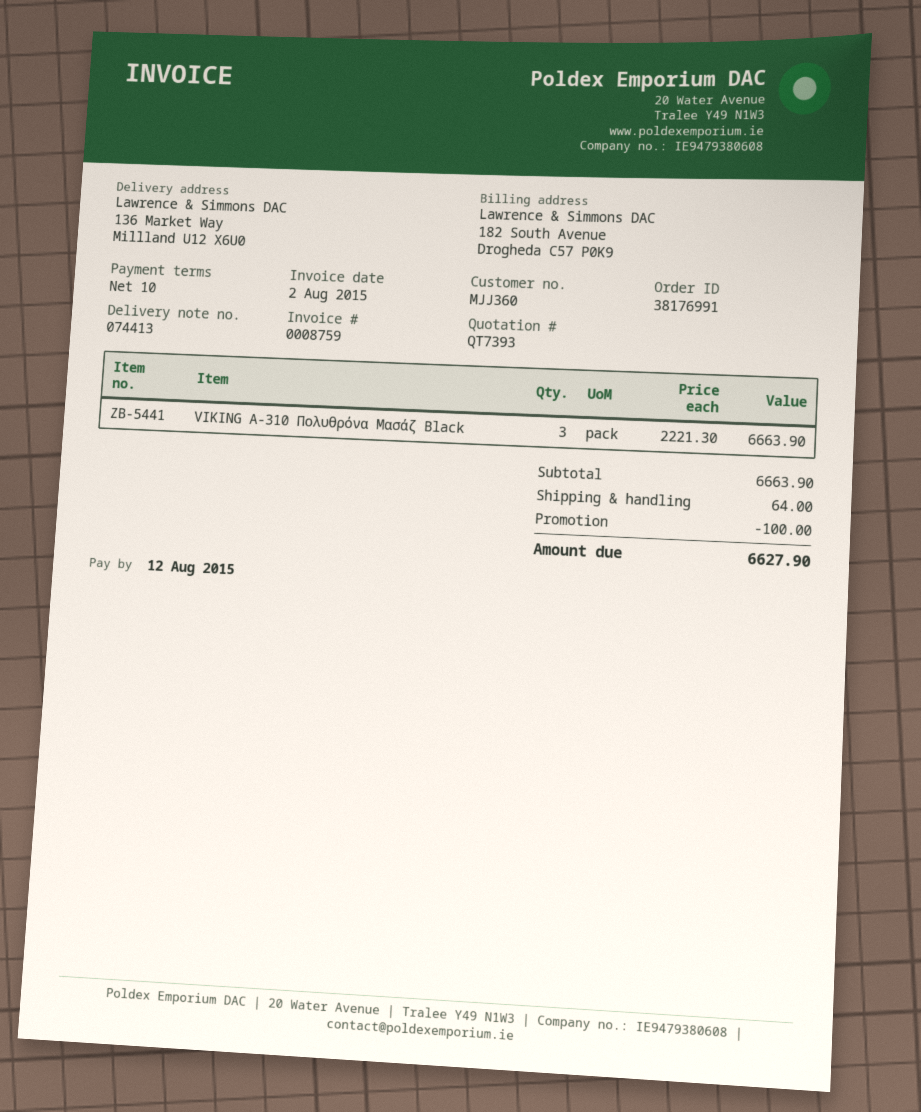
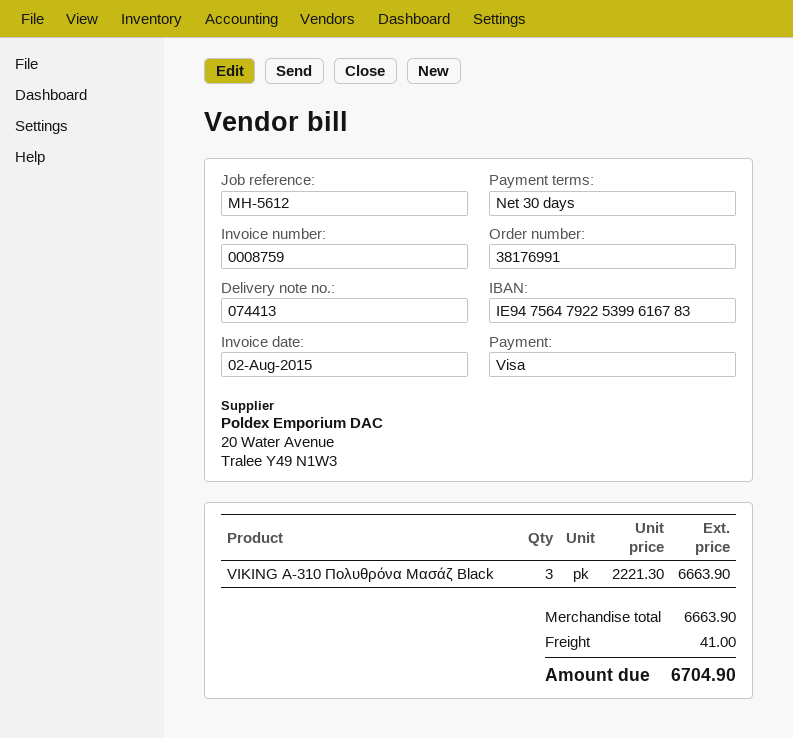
payment terms: 10 days -> 30 days
discount: 100.00 -> none
shipping: 64.00 -> 41.00
total: 6627.90 -> 6704.90

